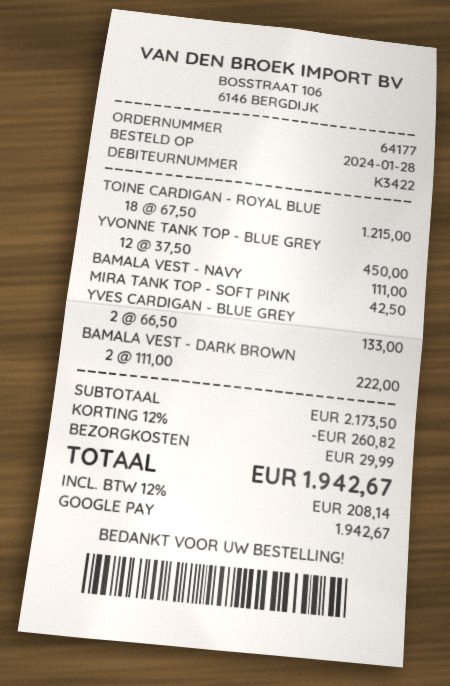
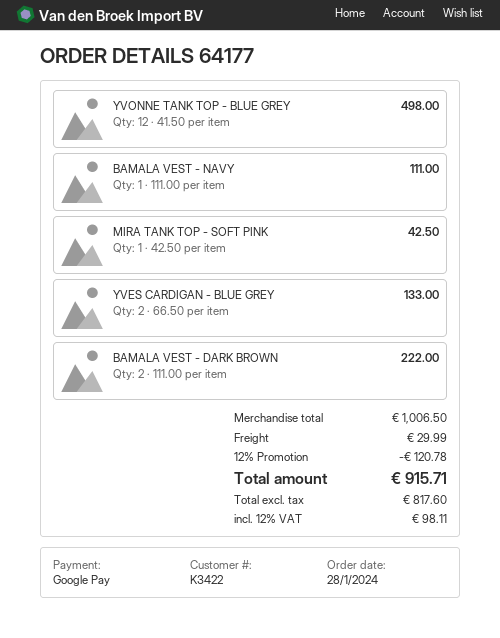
TOINE CARDIGAN - ROYAL BLUE: 18 x 67.50 = 1215.00 -> none
YVONNE TANK TOP - BLUE GREY: 12 x 37.50 = 450.00 -> 12 x 41.50 = 498.00
subtotal: 2173.50 -> 1006.50
discount: 12% = 260.82 -> 12% = 120.78
tax: 12% = 208.14 -> 12% = 98.11
total: 1942.67 -> 915.71

